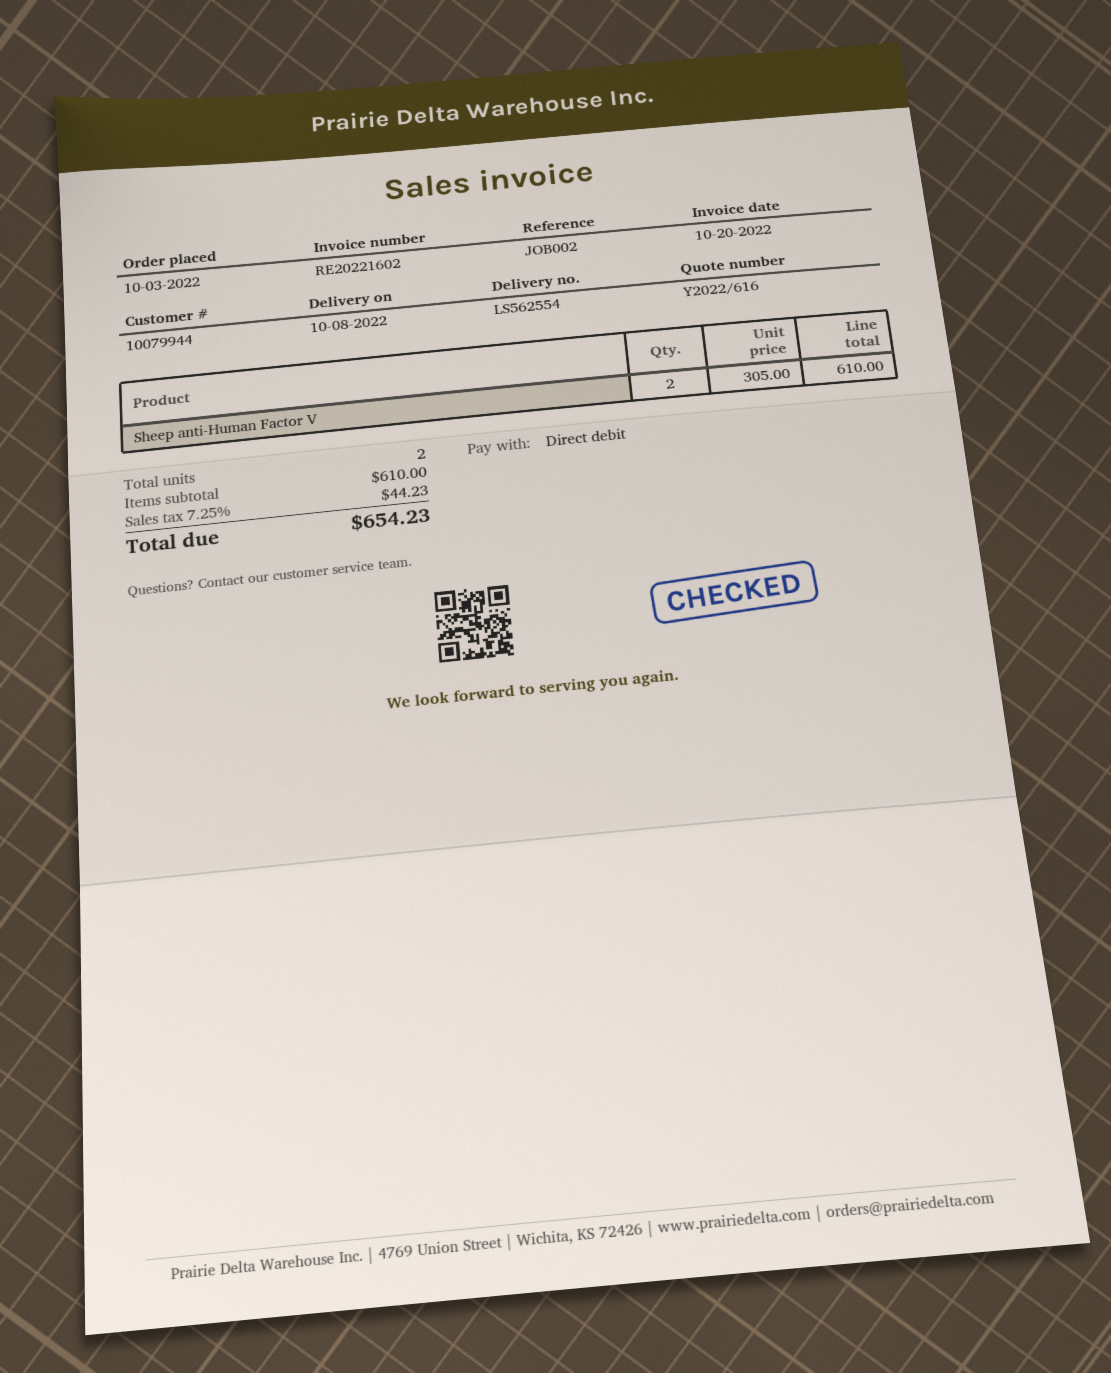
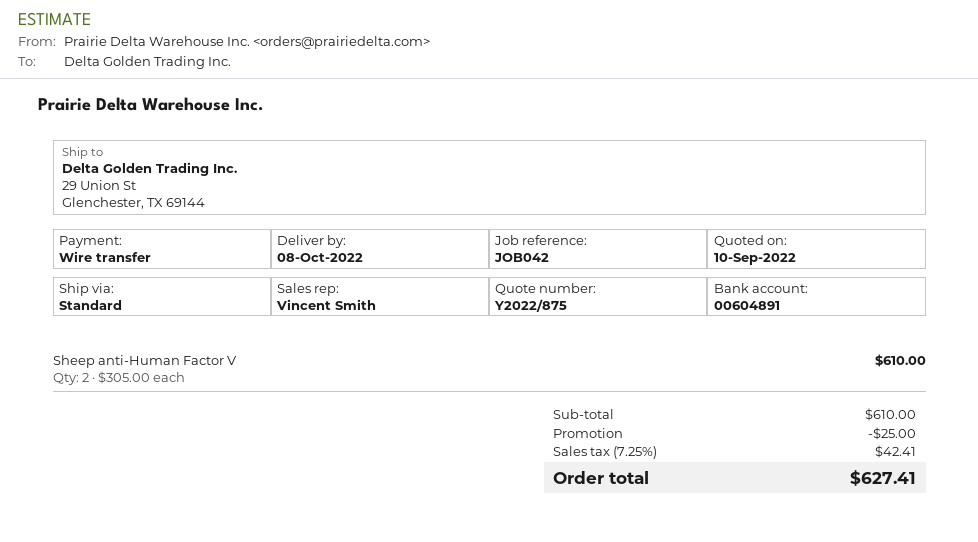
quote number: Y2022/616 -> Y2022/875
reference: JOB002 -> JOB042
payment method: direct debit -> bank transfer
discount: none -> 25.00
tax: 7.25% = 44.23 -> 7.25% = 42.41
total: 654.23 -> 627.41

